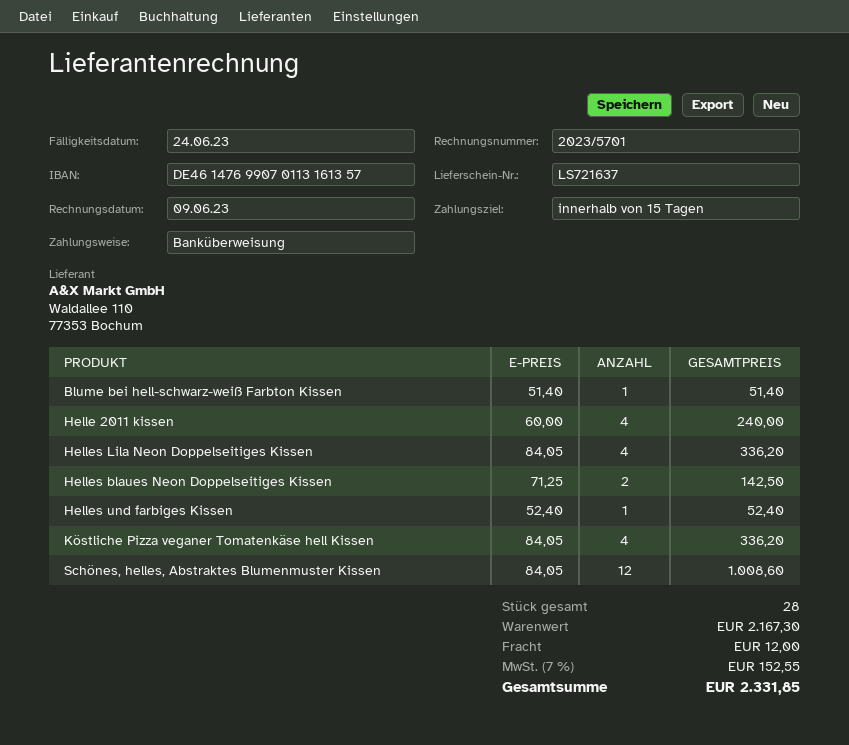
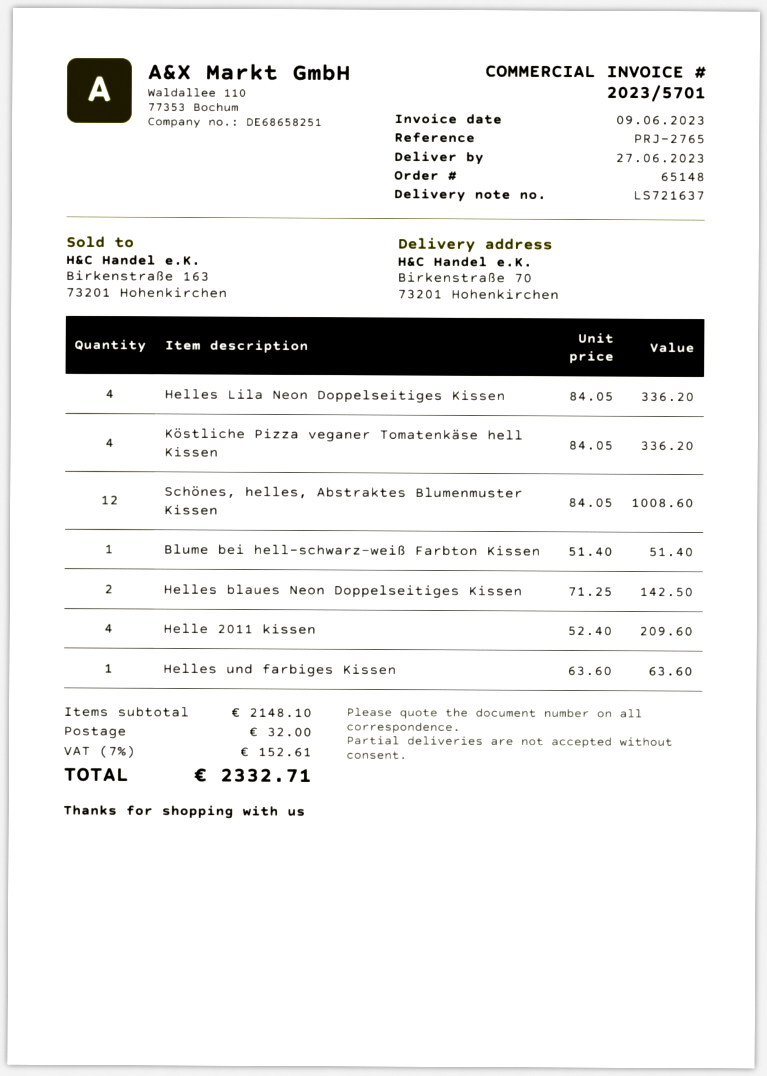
Helle 2011 kissen: 4 x 60.00 = 240.00 -> 4 x 52.40 = 209.60
Helles und farbiges Kissen: 1 x 52.40 = 52.40 -> 1 x 63.60 = 63.60
subtotal: 2167.30 -> 2148.10
shipping: 12.00 -> 32.00
tax: 7% = 152.55 -> 7% = 152.61
total: 2331.85 -> 2332.71

